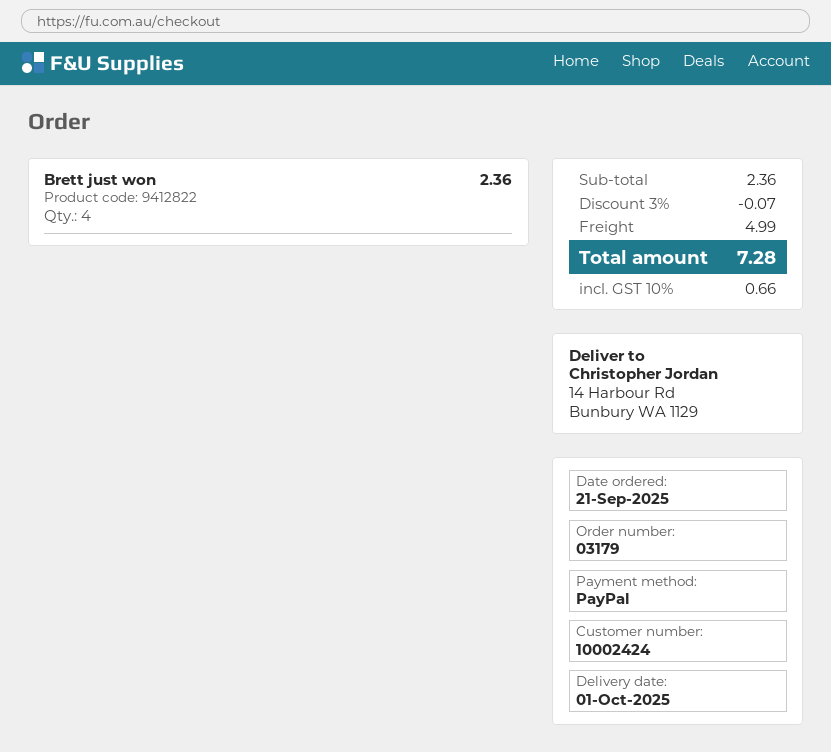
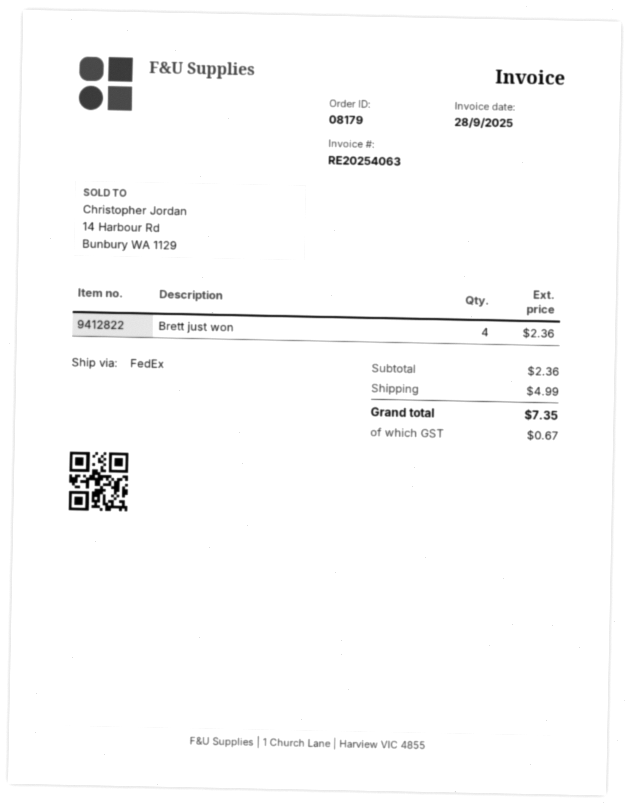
order number: 03179 -> 08179
discount: 3% = 0.07 -> none
tax: 0.66 -> 0.67
total: 7.28 -> 7.35

